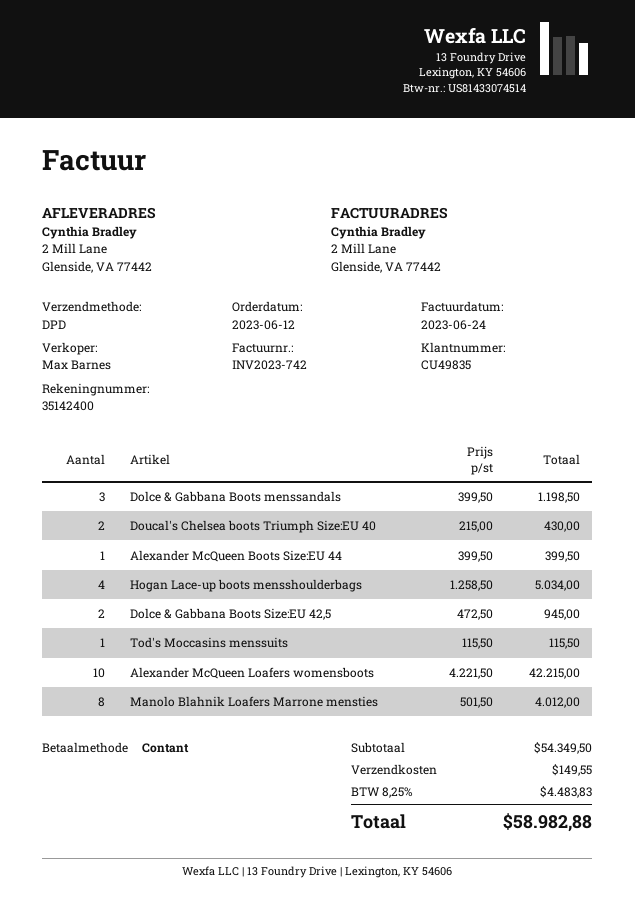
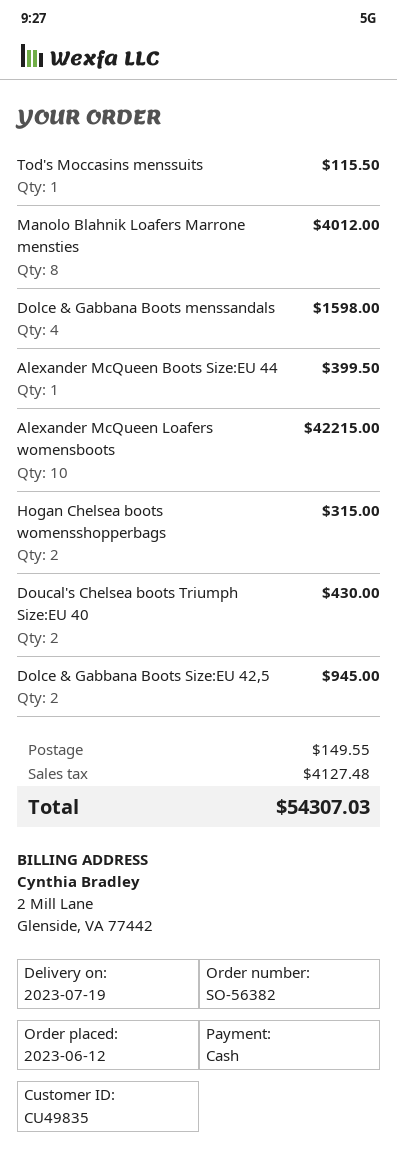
Dolce & Gabbana Boots menssandals: 3 for 1198.50 -> 4 for 1598.00
Hogan Lace-up boots mensshoulderbags: 4 for 5034.00 -> none
Hogan Chelsea boots womensshopperbags: none -> 2 for 315.00
tax: 4483.83 -> 4127.48
total: 58982.88 -> 54307.03

